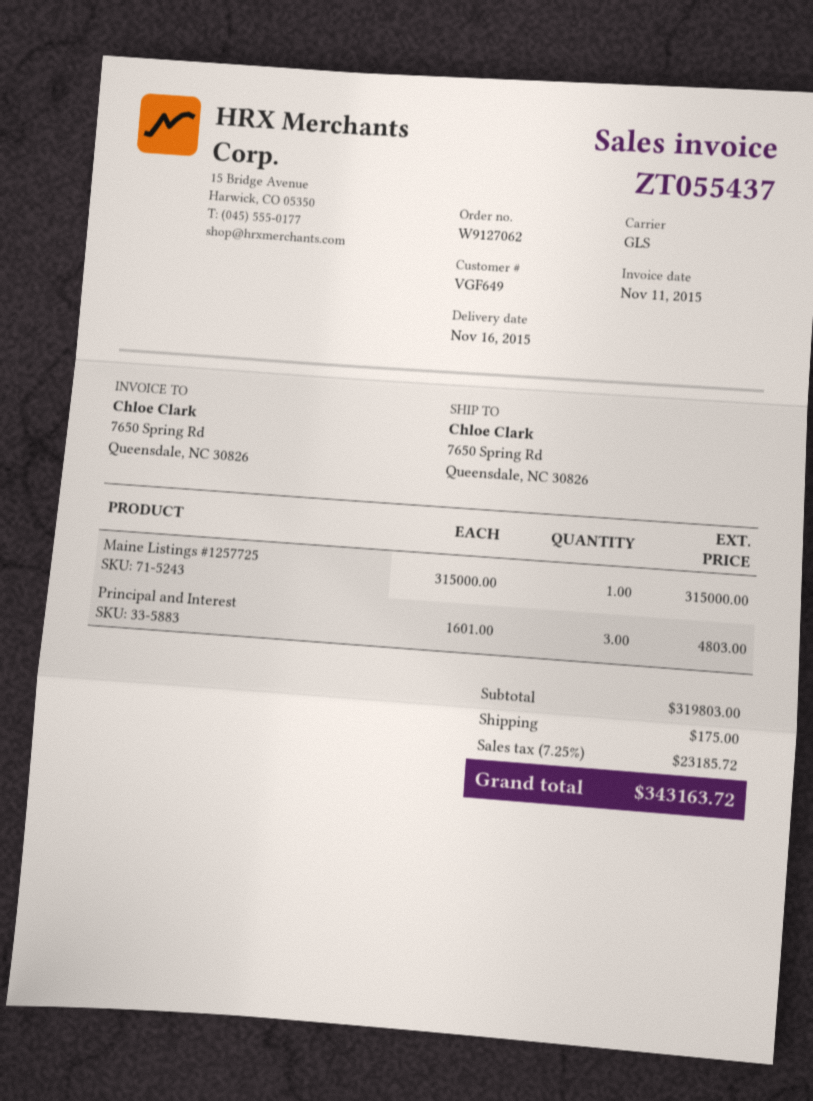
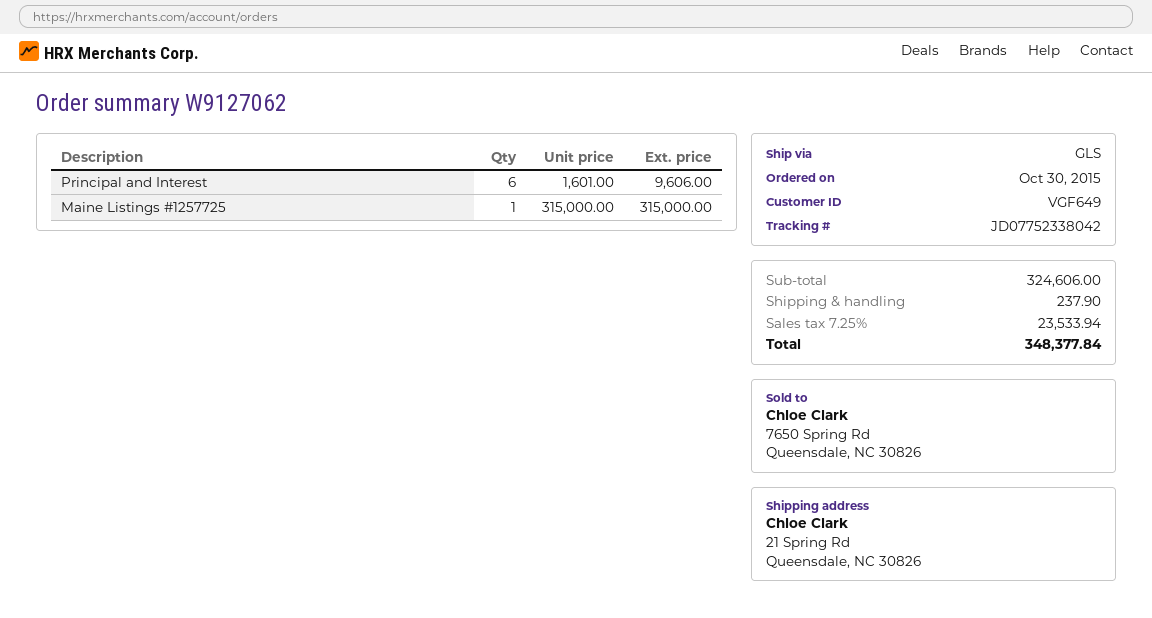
ship to: 7650 Spring Rd, Queensdale, NC 30826 -> 21 Spring Rd, Queensdale, NC 30826
Principal and Interest: 3 x 1601.00 = 4803.00 -> 6 x 1601.00 = 9606.00
subtotal: 319803.00 -> 324606.00
shipping: 175.00 -> 237.90
tax: 7.25% = 23185.72 -> 7.25% = 23533.94
total: 343163.72 -> 348377.84

